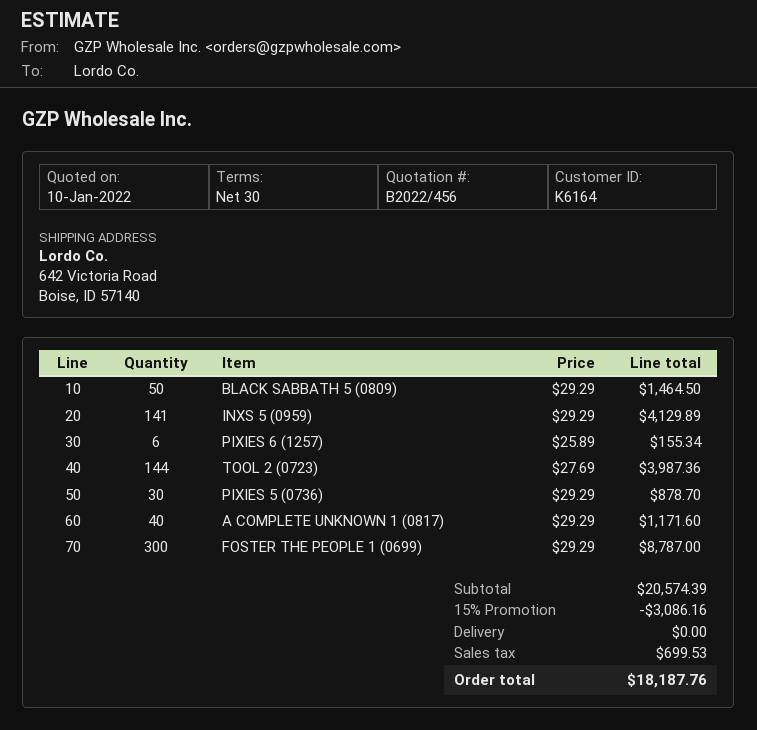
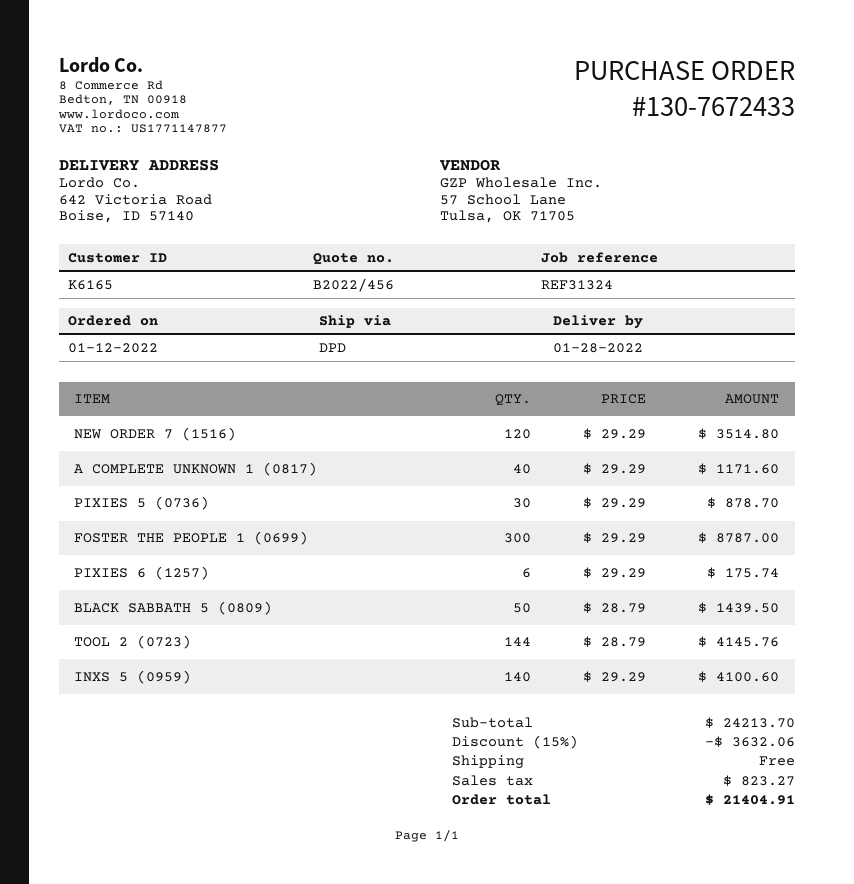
customer number: K6164 -> K6165
BLACK SABBATH 5 (0809): 50 x 29.29 = 1464.50 -> 50 x 28.79 = 1439.50
INXS 5 (0959): 141 x 29.29 = 4129.89 -> 140 x 29.29 = 4100.60
PIXIES 6 (1257): 6 x 25.89 = 155.34 -> 6 x 29.29 = 175.74
TOOL 2 (0723): 144 x 27.69 = 3987.36 -> 144 x 28.79 = 4145.76
NEW ORDER 7 (1516): none -> 120 x 29.29 = 3514.80
subtotal: 20574.39 -> 24213.70
discount: 15% = 3086.16 -> 15% = 3632.06
tax: 699.53 -> 823.27
total: 18187.76 -> 21404.91

